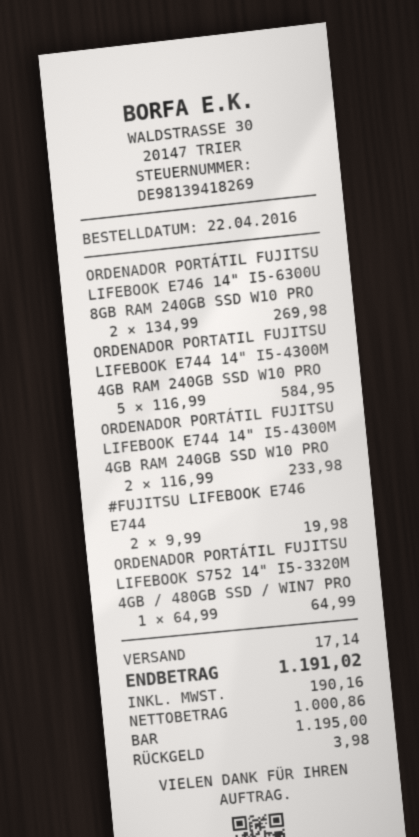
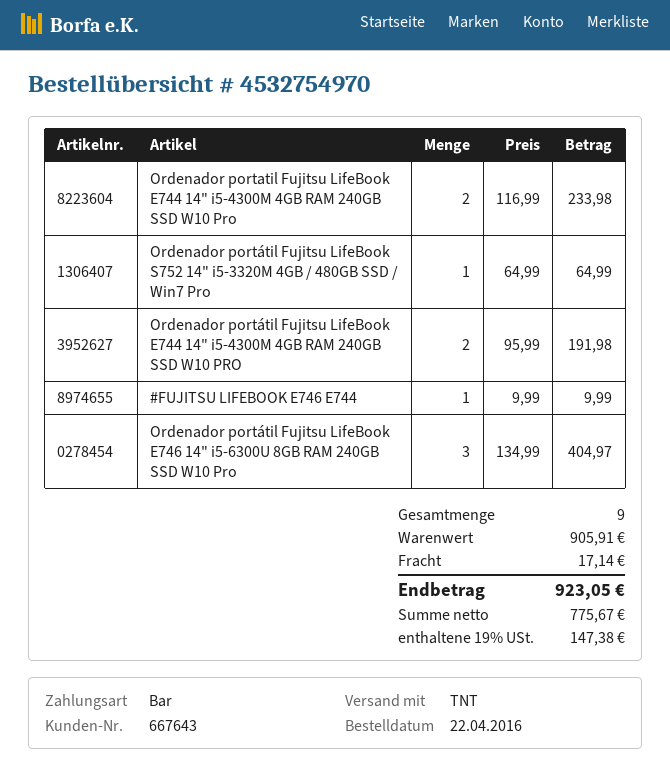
ORDENADOR PORTÁTIL FUJITSU LIFEBOOK E746 14" I5-6300U 8GB RAM 240GB SSD W10 PRO: 2 x 134.99 = 269.98 -> 3 x 134.99 = 404.97
ORDENADOR PORTATIL FUJITSU LIFEBOOK E744 14" I5-4300M 4GB RAM 240GB SSD W10 PRO: 5 x 116.99 = 584.95 -> 2 x 116.99 = 233.98
ORDENADOR PORTÁTIL FUJITSU LIFEBOOK E744 14" I5-4300M 4GB RAM 240GB SSD W10 PRO: 2 x 116.99 = 233.98 -> 2 x 95.99 = 191.98
#FUJITSU LIFEBOOK E746 E744: 2 x 9.99 = 19.98 -> 1 x 9.99 = 9.99
net: 1000.86 -> 775.67
tax: 190.16 -> 147.38
total: 1191.02 -> 923.05

